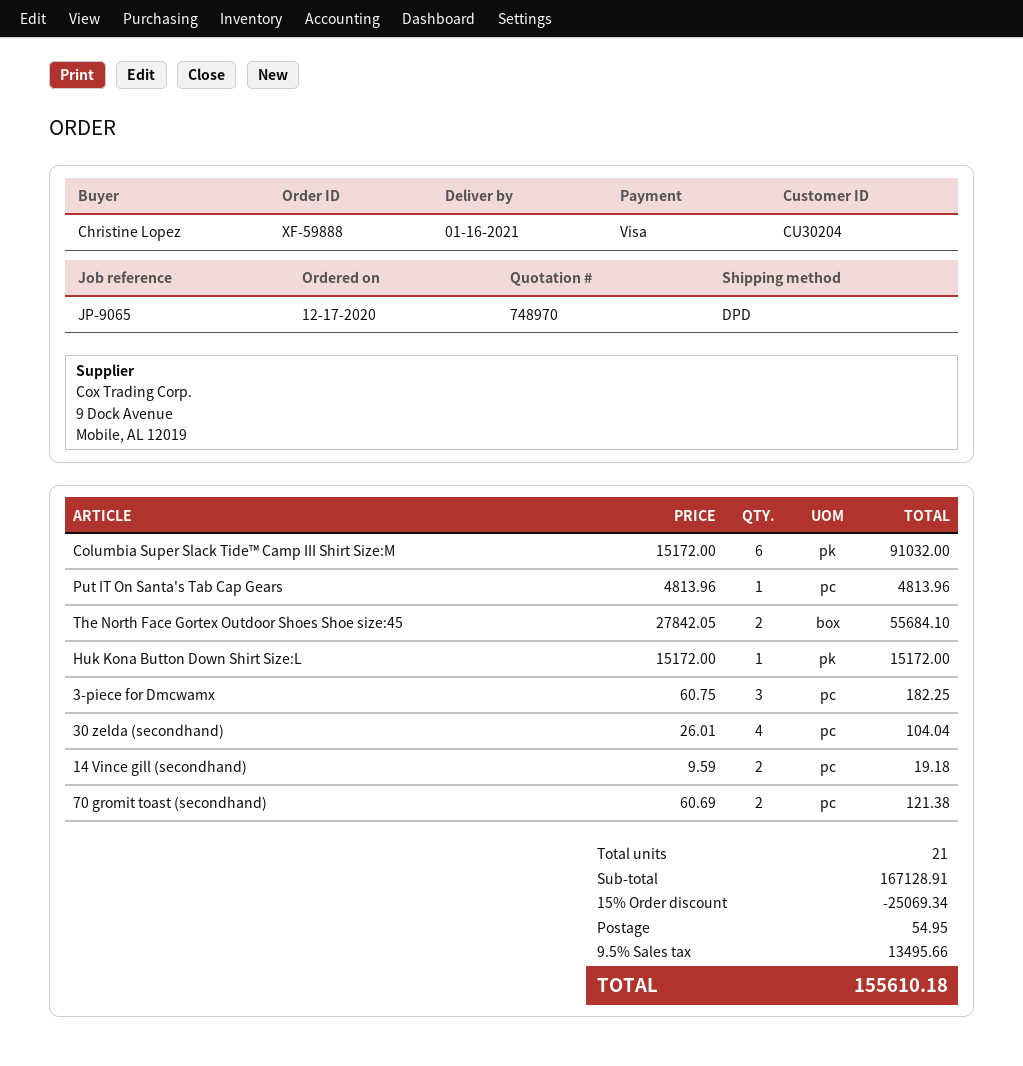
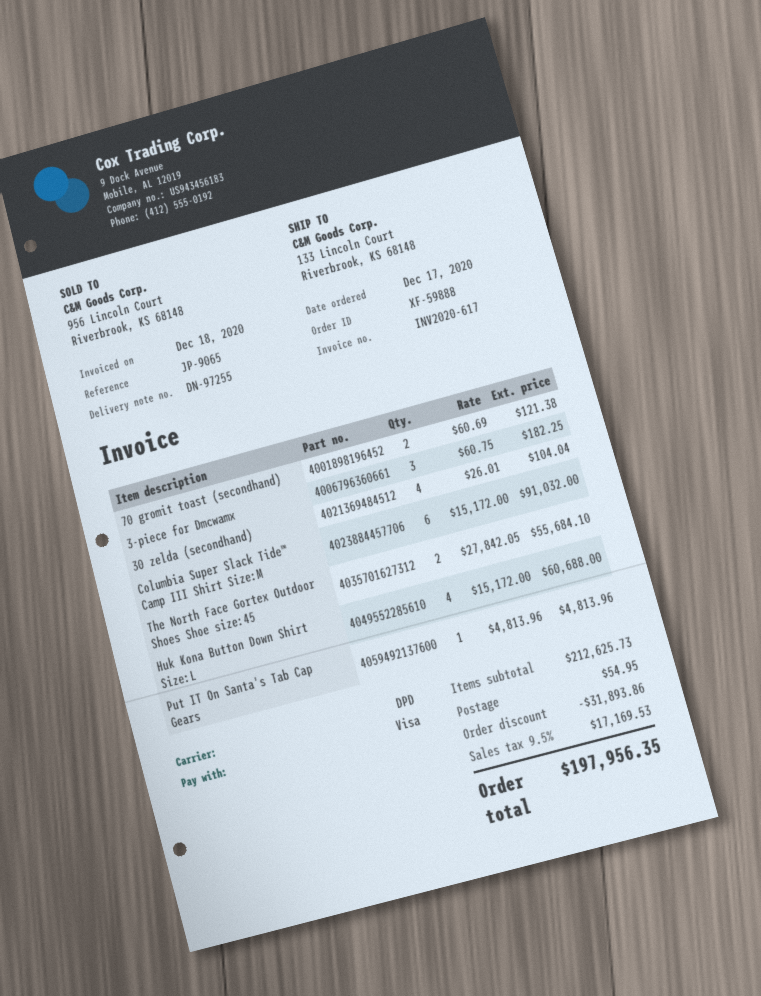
Huk Kona Button Down Shirt Size:L: 1 x 15172.00 = 15172.00 -> 4 x 15172.00 = 60688.00
14 Vince gill (secondhand): 2 x 9.59 = 19.18 -> none
subtotal: 167128.91 -> 212625.73
discount: 25069.34 -> 31893.86
tax: 9.5% = 13495.66 -> 9.5% = 17169.53
total: 155610.18 -> 197956.35

